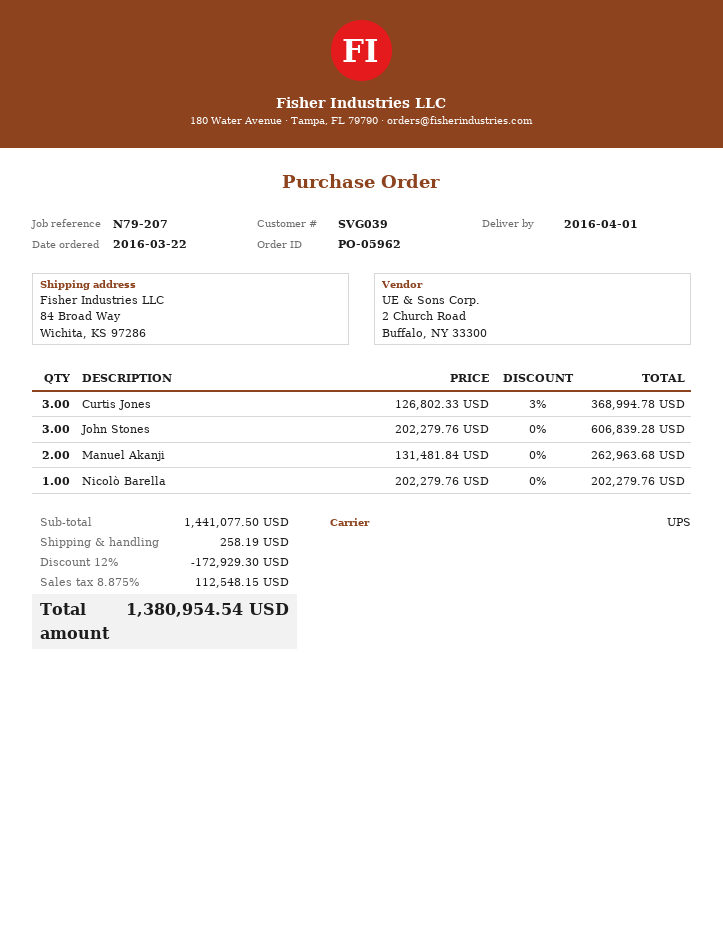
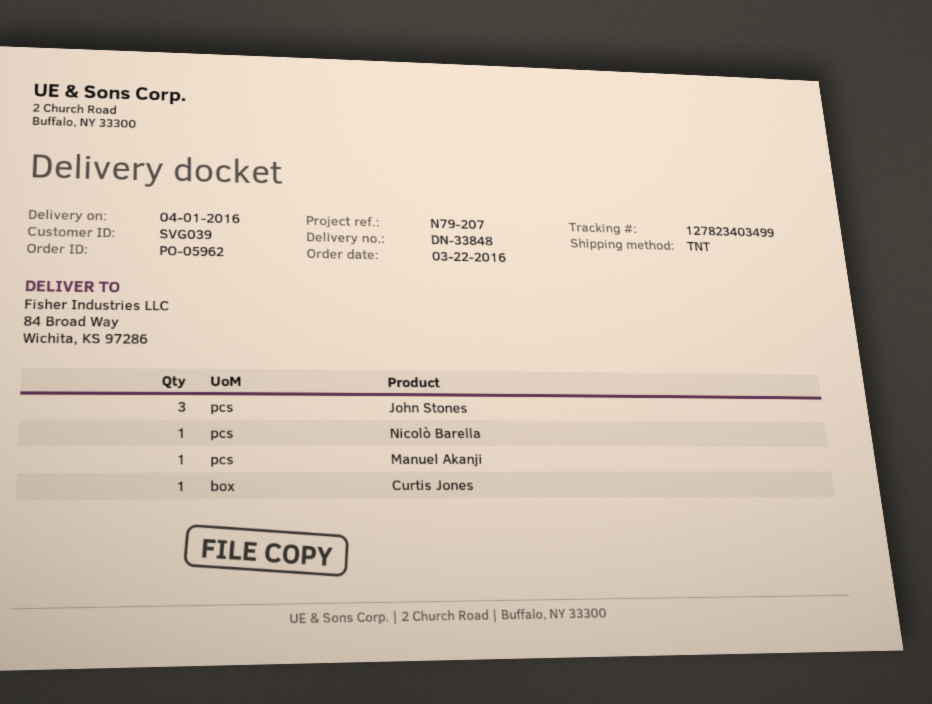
shipping method: UPS -> TNT
Curtis Jones: 3 -> 1
Manuel Akanji: 2 -> 1

